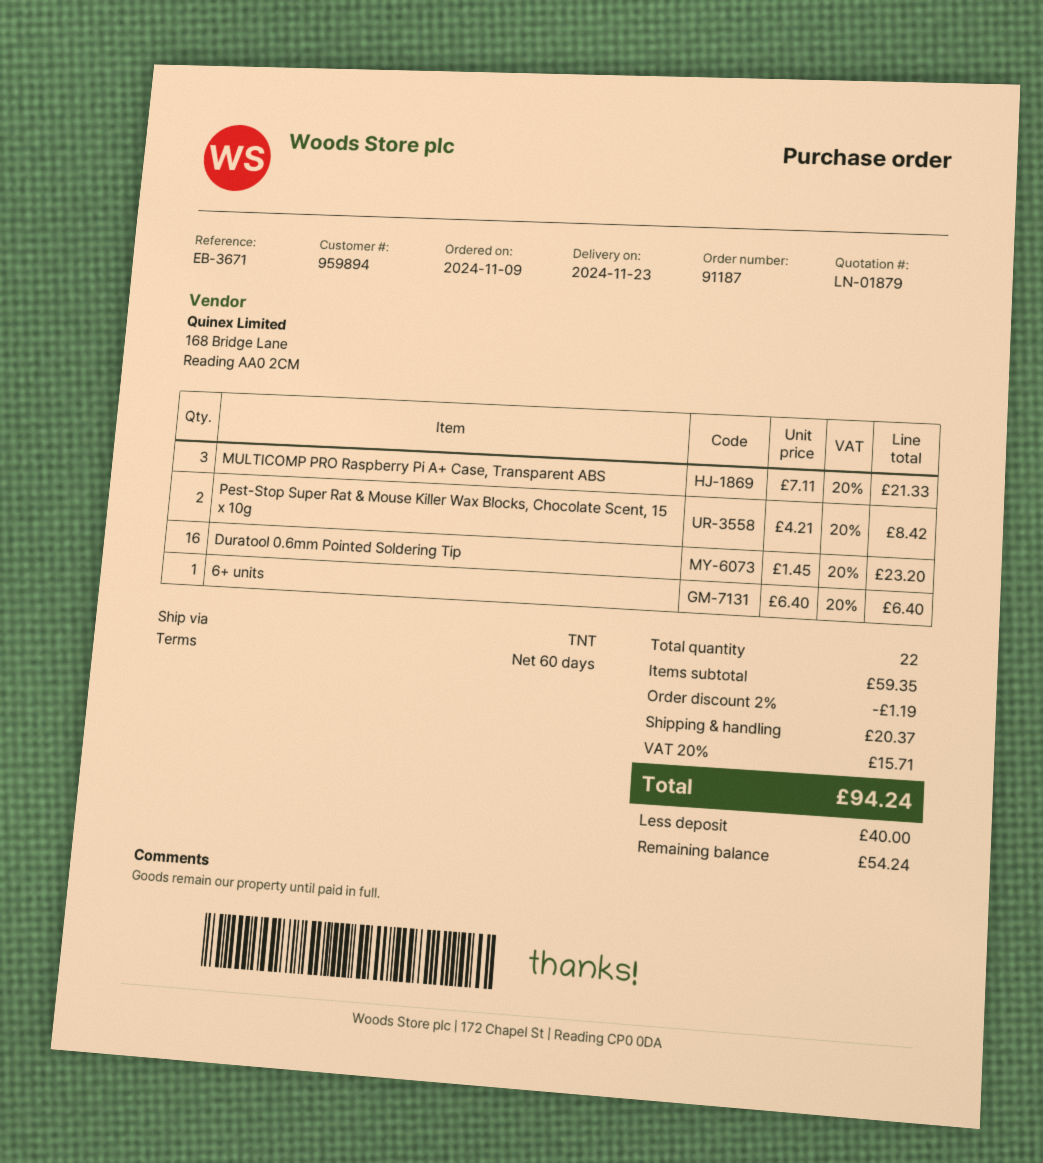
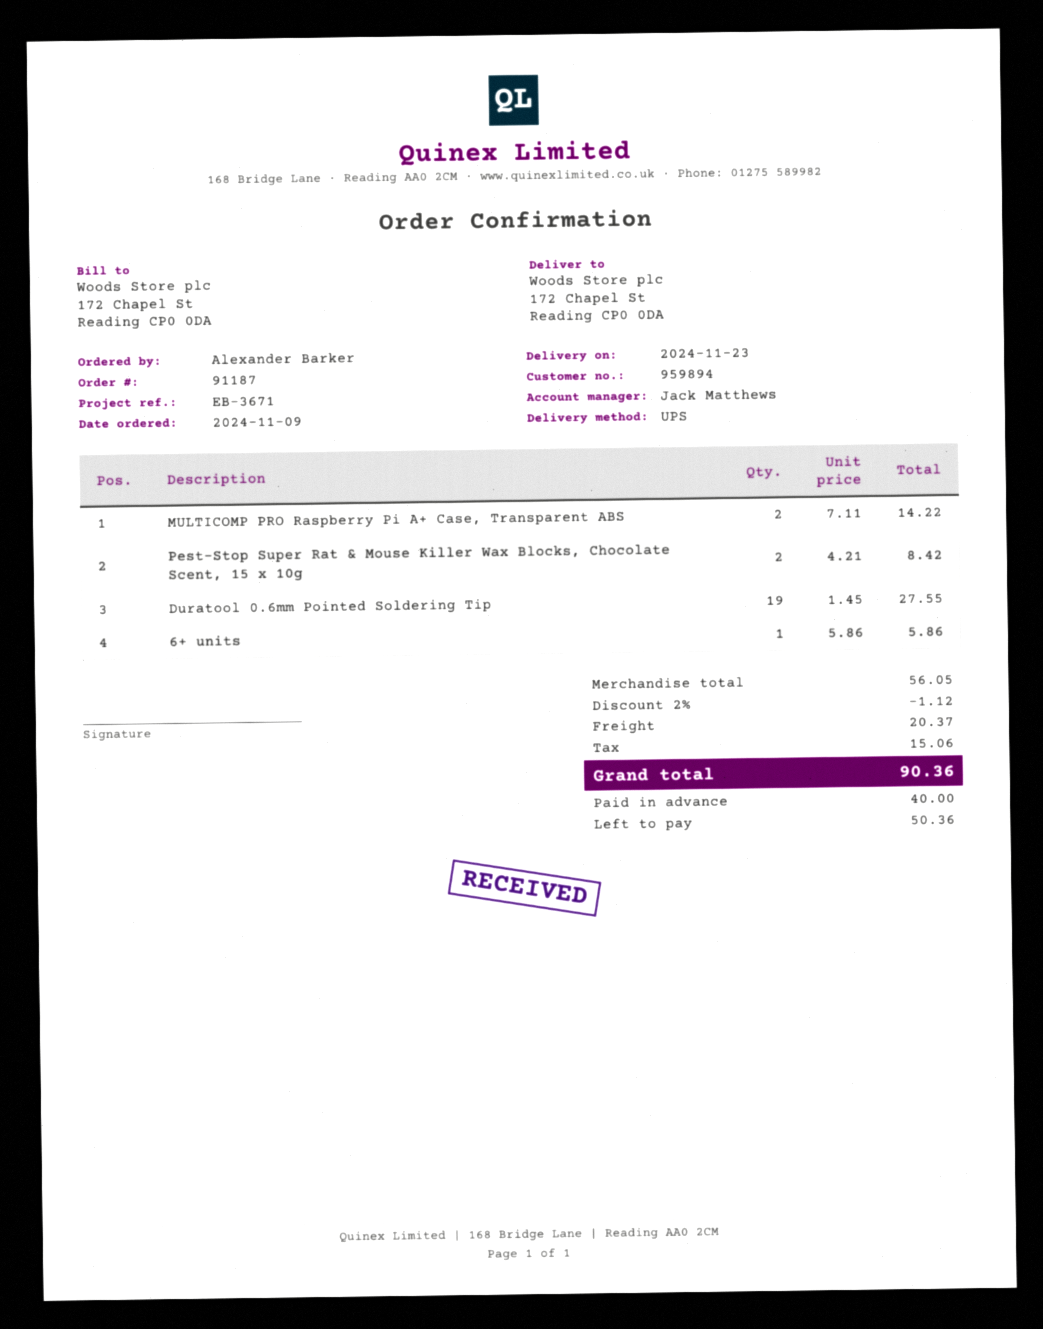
shipping method: TNT -> UPS
MULTICOMP PRO Raspberry Pi A+ Case, Transparent ABS: 3 x 7.11 = 21.33 -> 2 x 7.11 = 14.22
Duratool 0.6mm Pointed Soldering Tip: 16 x 1.45 = 23.20 -> 19 x 1.45 = 27.55
6+ units: 1 x 6.40 = 6.40 -> 1 x 5.86 = 5.86
subtotal: 59.35 -> 56.05
discount: 2% = 1.19 -> 2% = 1.12
tax: 15.71 -> 15.06
total: 94.24 -> 90.36
balance: 54.24 -> 50.36

